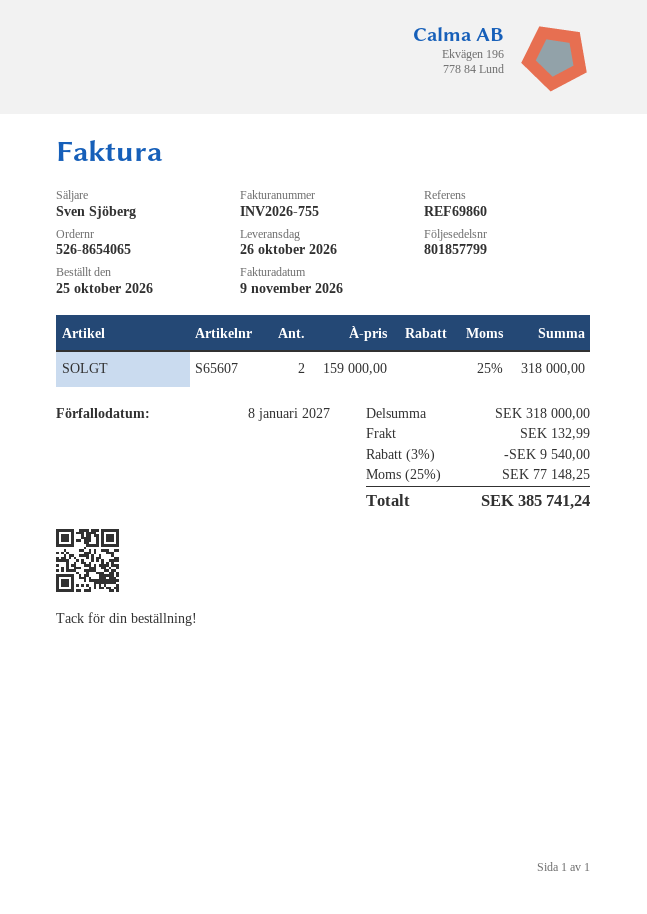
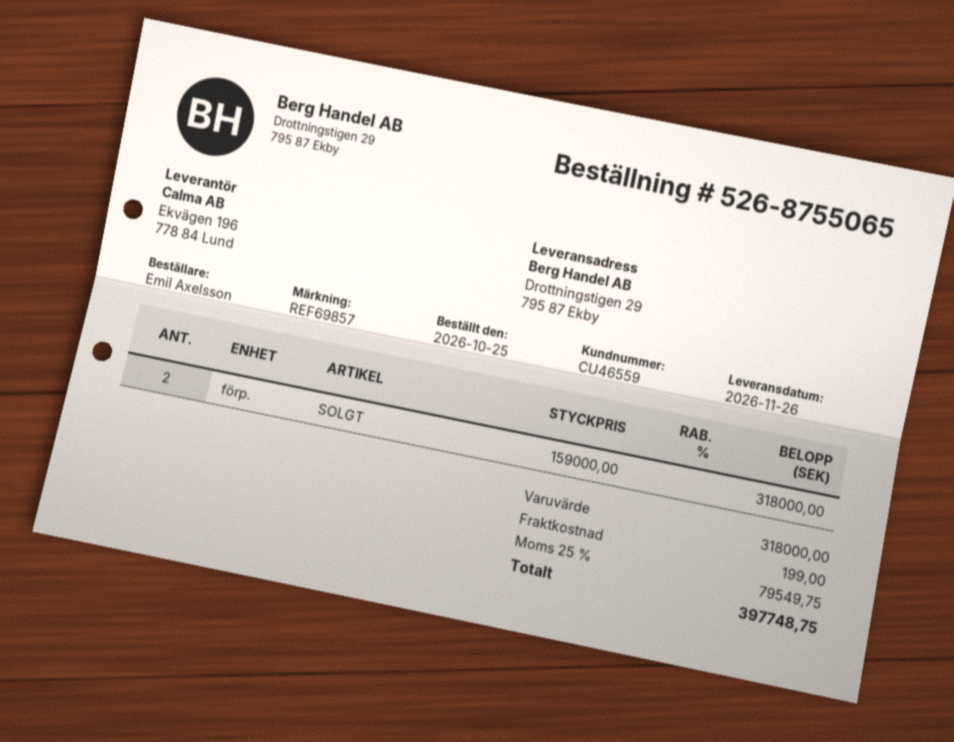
order number: 526-8654065 -> 526-8755065
delivery date: 2026-10-26 -> 2026-11-26
reference: REF69860 -> REF69857
discount: 3% = 9540.00 -> none
shipping: 132.99 -> 199.00
tax: 25% = 77148.25 -> 25% = 79549.75
total: 385741.24 -> 397748.75

